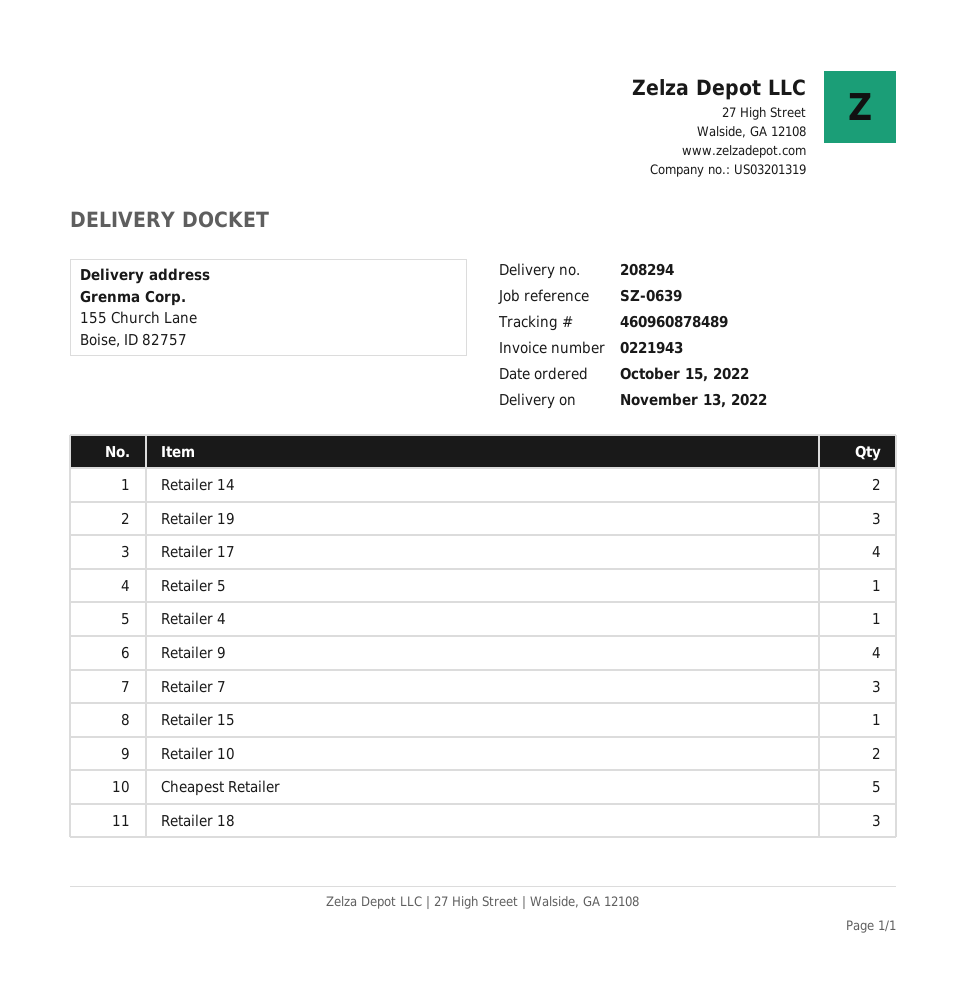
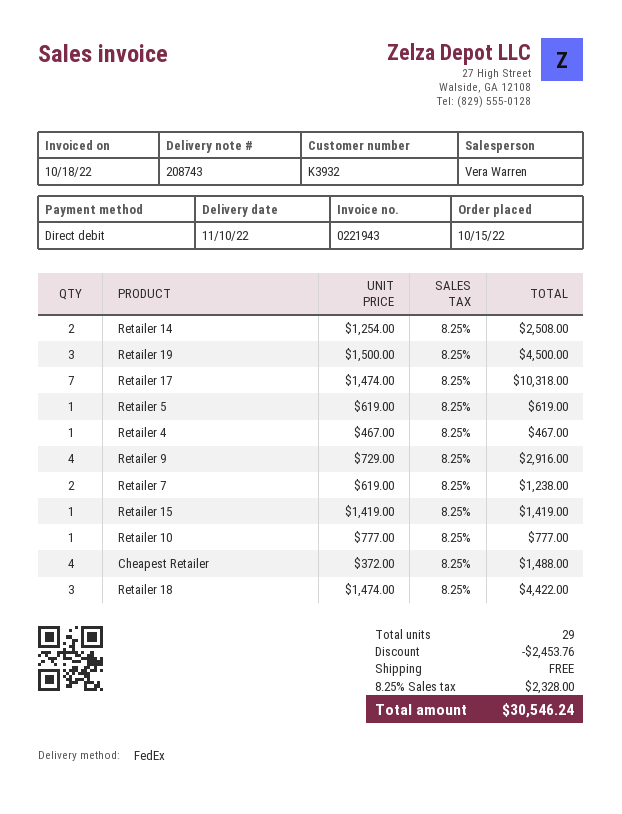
delivery note number: 208294 -> 208743
delivery date: 2022-11-13 -> 2022-11-10
Retailer 17: 4 -> 7
Retailer 7: 3 -> 2
Retailer 10: 2 -> 1
Cheapest Retailer: 5 -> 4

